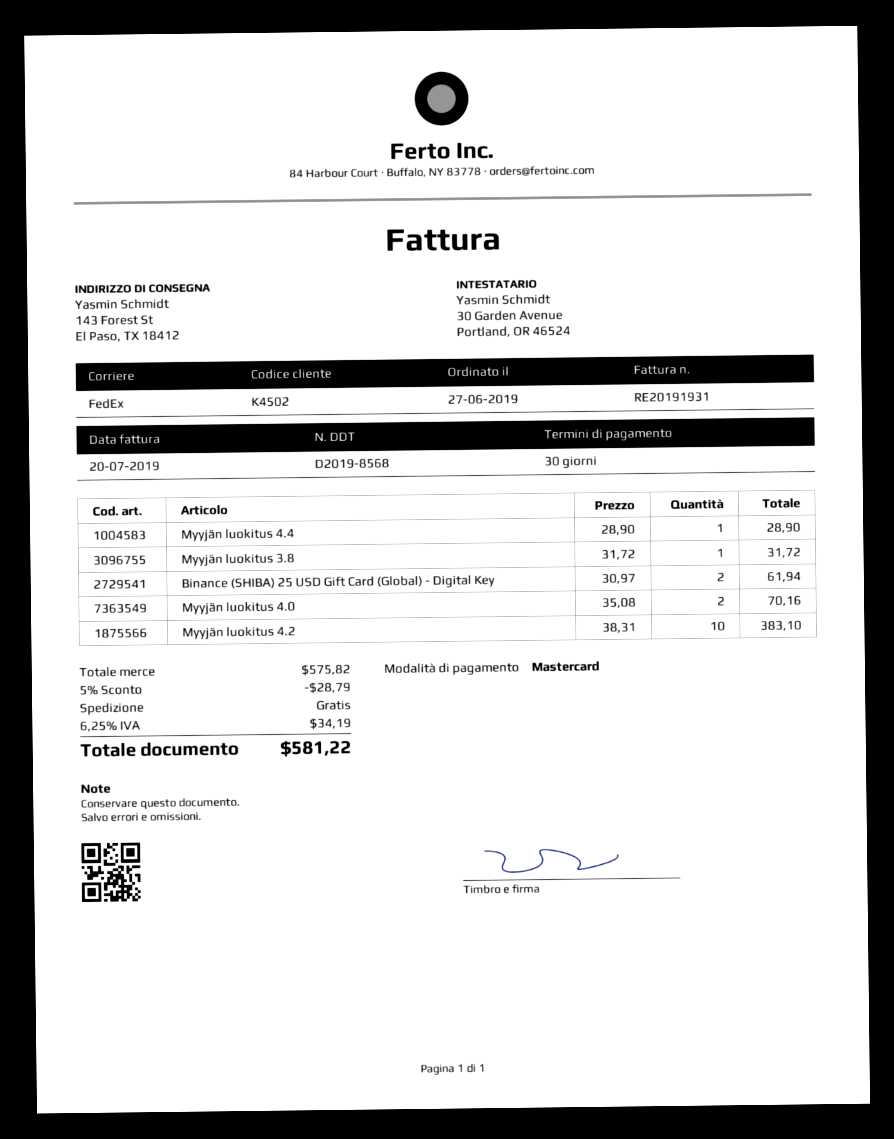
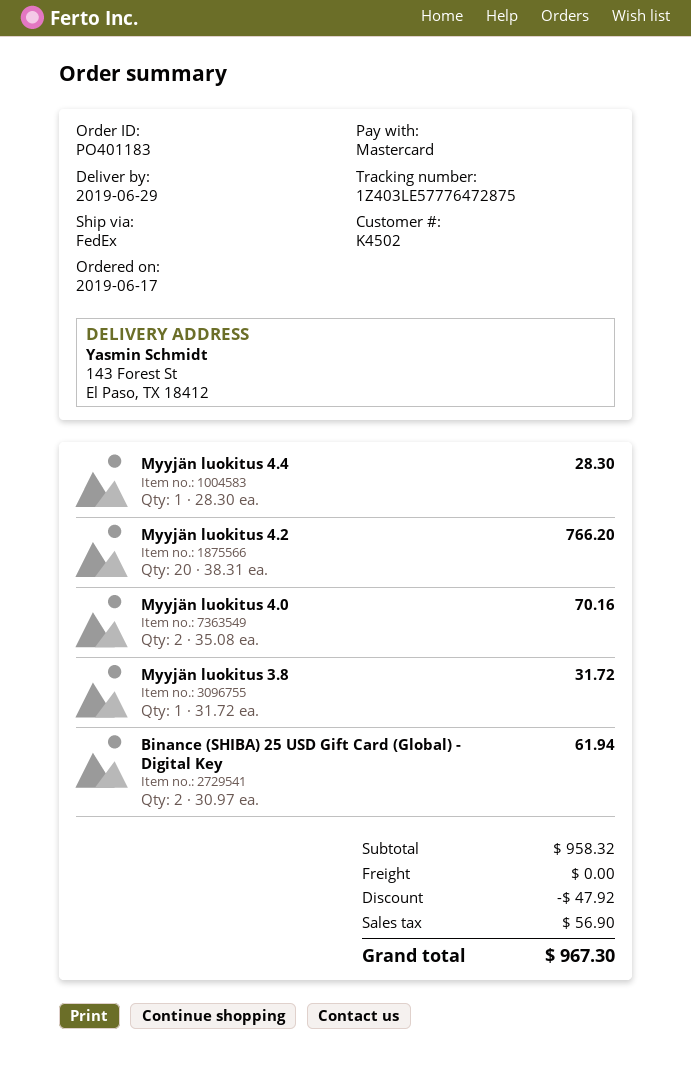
order date: 2019-06-27 -> 2019-06-17
Myyjän luokitus 4.4: 1 x 28.90 = 28.90 -> 1 x 28.30 = 28.30
Myyjän luokitus 4.2: 10 x 38.31 = 383.10 -> 20 x 38.31 = 766.20
subtotal: 575.82 -> 958.32
discount: 28.79 -> 47.92
tax: 34.19 -> 56.90
total: 581.22 -> 967.30

